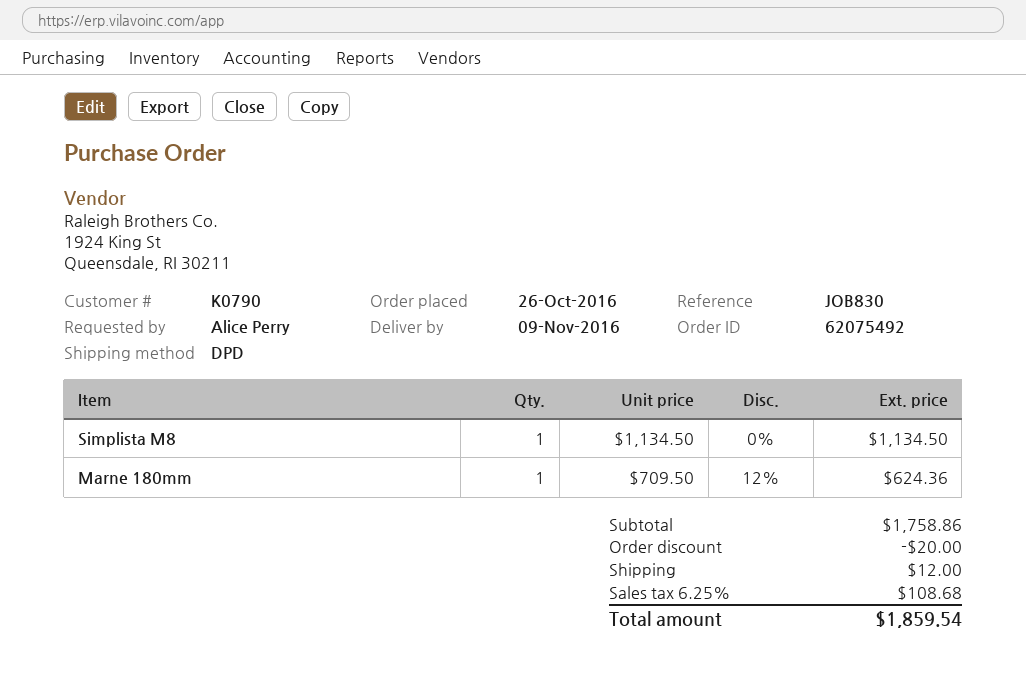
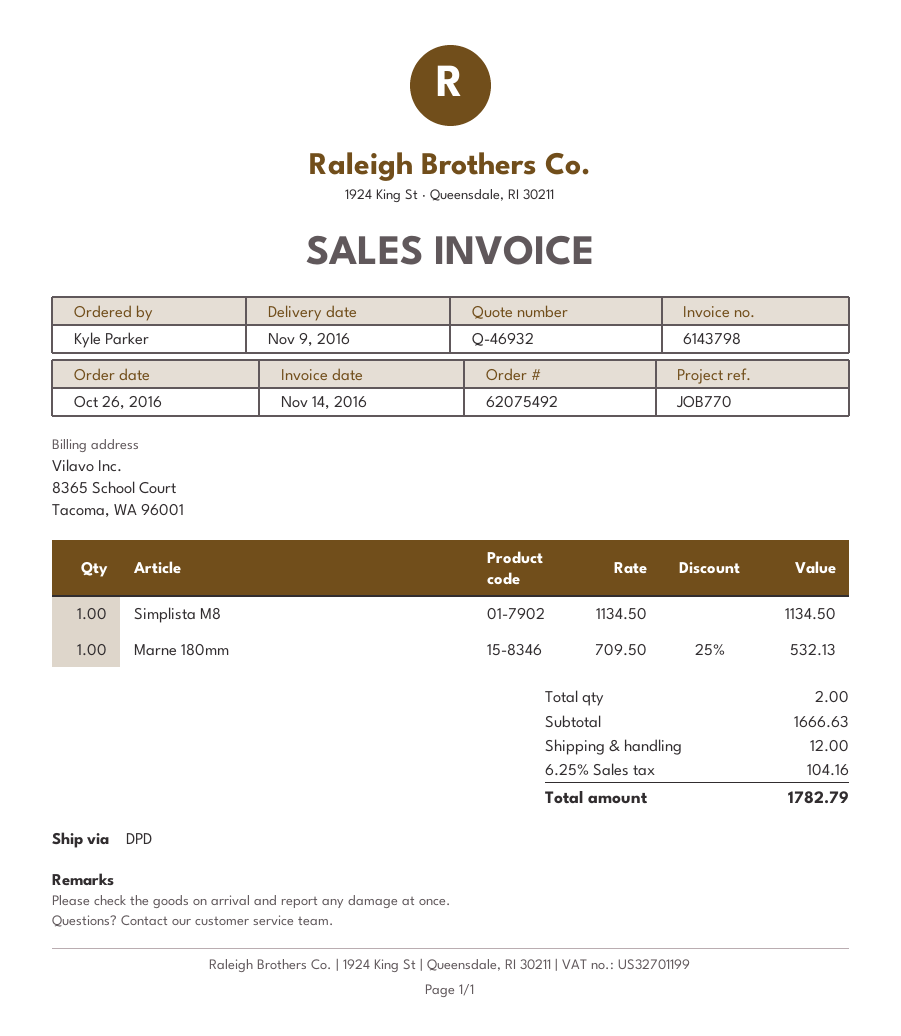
reference: JOB830 -> JOB770
ordered by: Alice Perry -> Kyle Parker
Marne 180mm: 1 x 709.50 - 12% = 624.36 -> 1 x 709.50 - 25% = 532.13
subtotal: 1758.86 -> 1666.63
discount: 20.00 -> none
tax: 6.25% = 108.68 -> 6.25% = 104.16
total: 1859.54 -> 1782.79

